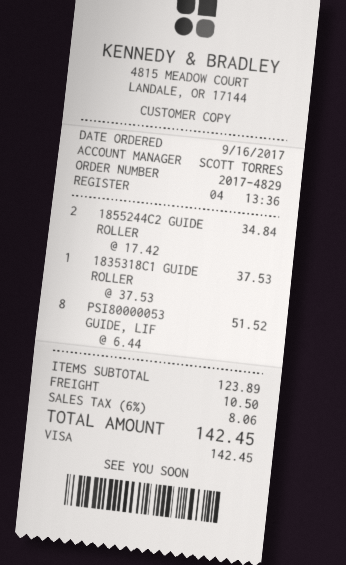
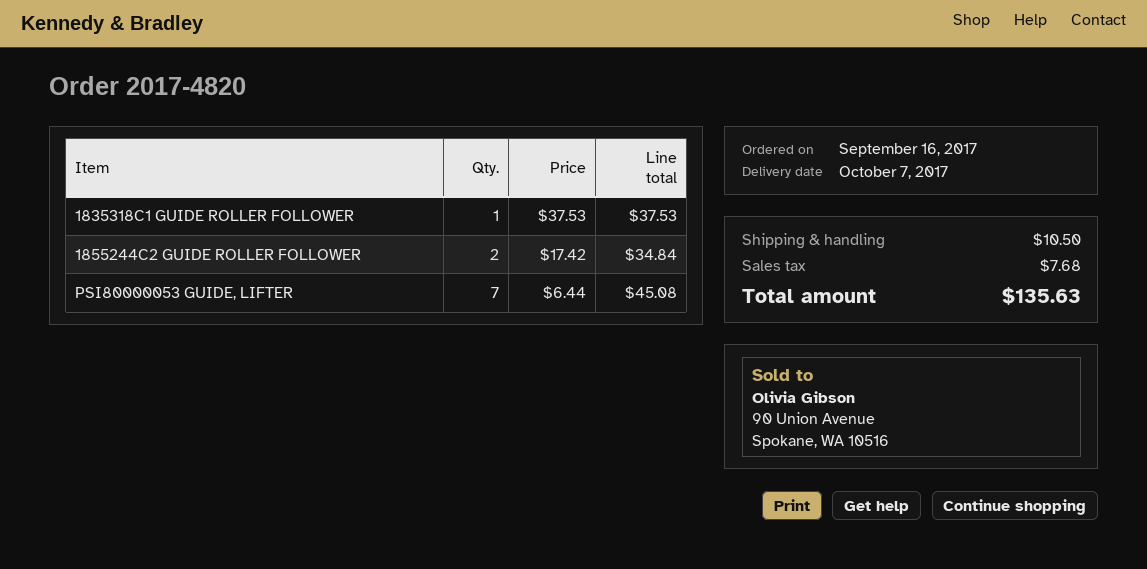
order number: 2017-4829 -> 2017-4820
PSI80000053 GUIDE, LIF: 8 x 6.44 = 51.52 -> 7 x 6.44 = 45.08
tax: 8.06 -> 7.68
total: 142.45 -> 135.63

